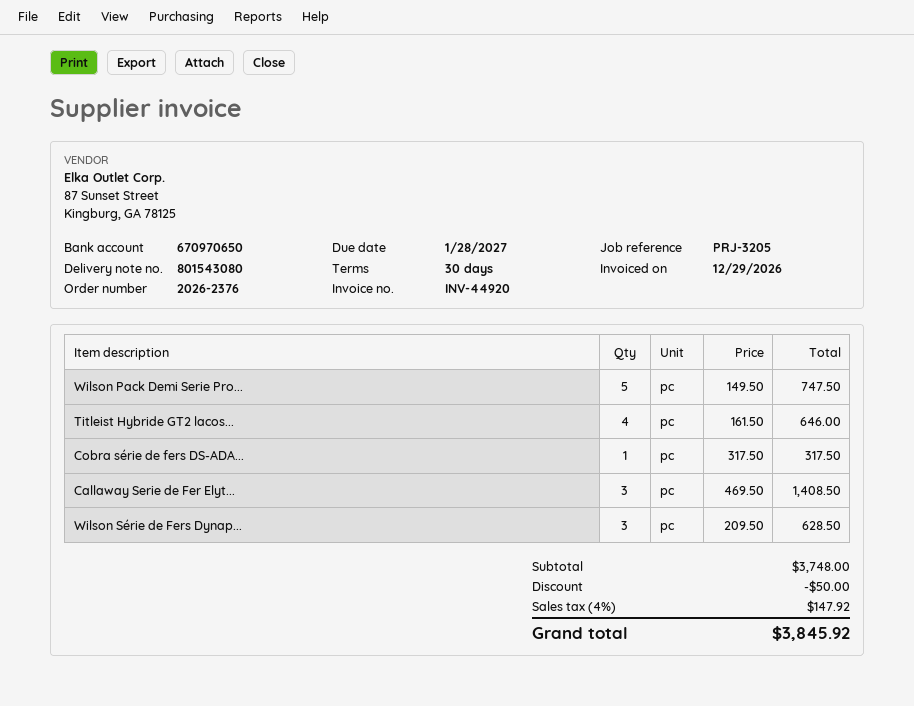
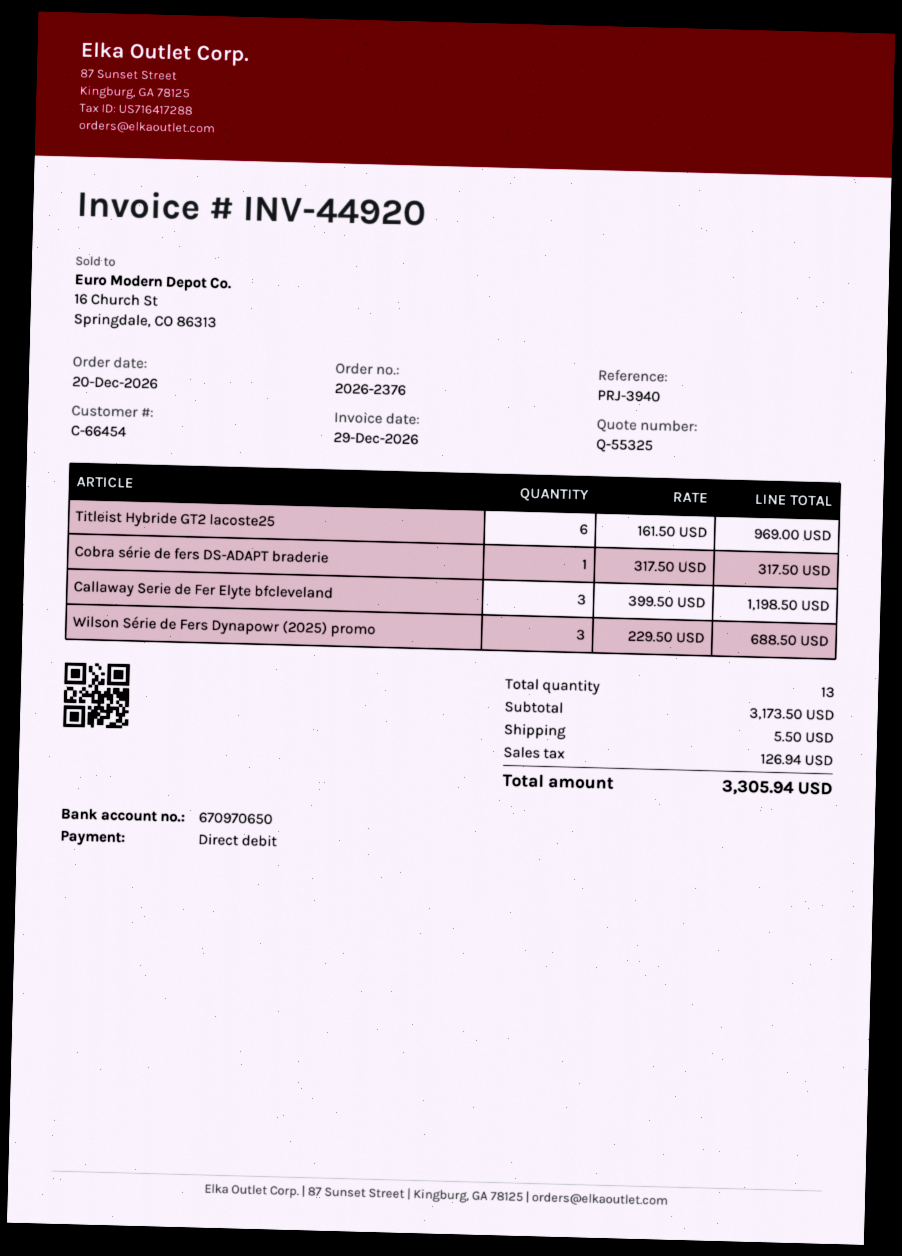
reference: PRJ-3205 -> PRJ-3940
Wilson Pack Demi Serie Pro...: 5 x 149.50 = 747.50 -> none
Titleist Hybride GT2 lacos...: 4 x 161.50 = 646.00 -> 6 x 161.50 = 969.00
Callaway Serie de Fer Elyt...: 3 x 469.50 = 1408.50 -> 3 x 399.50 = 1198.50
Wilson Série de Fers Dynap...: 3 x 209.50 = 628.50 -> 3 x 229.50 = 688.50
subtotal: 3748.00 -> 3173.50
discount: 50.00 -> none
shipping: none -> 5.50
tax: 147.92 -> 126.94
total: 3845.92 -> 3305.94

